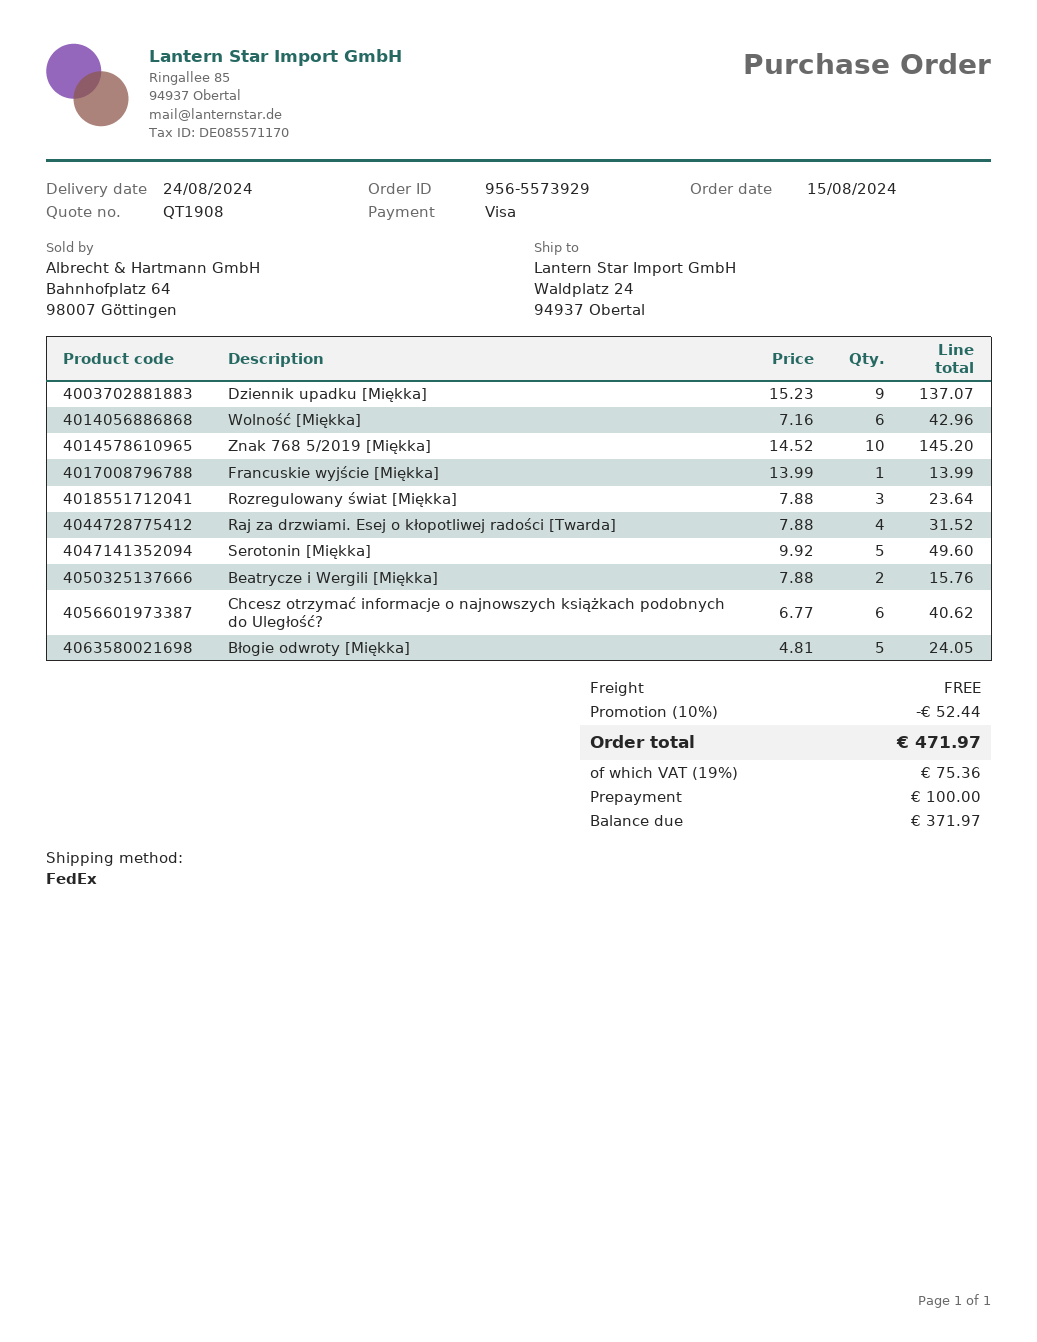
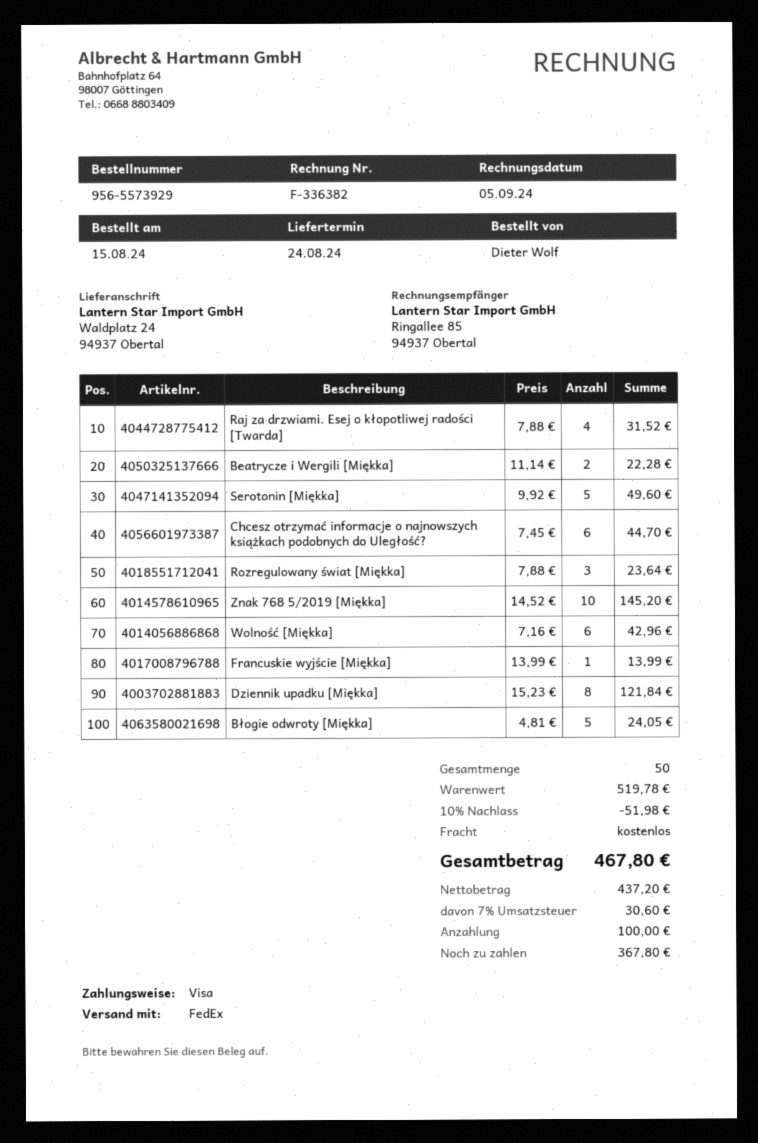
Dziennik upadku [Miękka]: 9 x 15.23 = 137.07 -> 8 x 15.23 = 121.84
Beatrycze i Wergili [Miękka]: 2 x 7.88 = 15.76 -> 2 x 11.14 = 22.28
Chcesz otrzymać informacje o najnowszych książkach podobnych do Uległość?: 6 x 6.77 = 40.62 -> 6 x 7.45 = 44.70
discount: 10% = 52.44 -> 10% = 51.98
tax: 19% = 75.36 -> 7% = 30.60
total: 471.97 -> 467.80
balance: 371.97 -> 367.80

